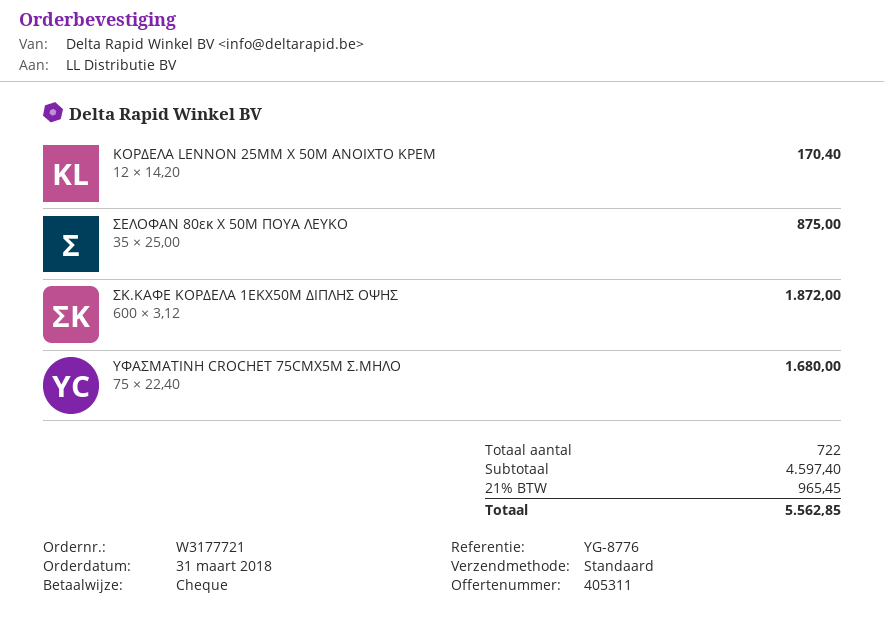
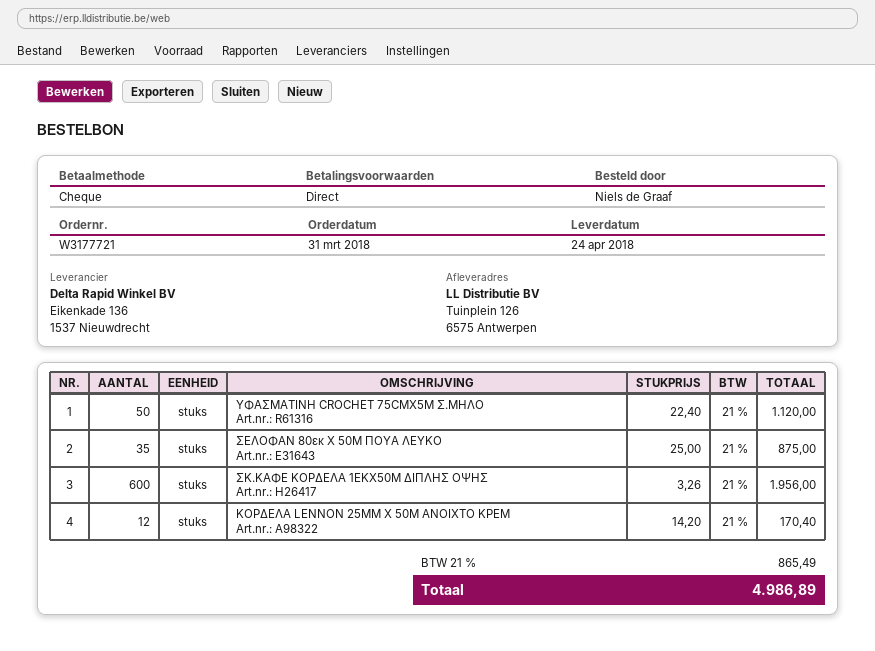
ΣΚ.ΚΑΦΕ ΚΟΡΔΕΛΑ 1ΕΚΧ50Μ ΔΙΠΛΗΣ ΟΨΗΣ: 600 x 3.12 = 1872.00 -> 600 x 3.26 = 1956.00
ΥΦΑΣΜΑΤΙΝΗ CROCHET 75CMX5M Σ.ΜΗΛΟ: 75 x 22.40 = 1680.00 -> 50 x 22.40 = 1120.00
tax: 21% = 965.45 -> 21% = 865.49
total: 5562.85 -> 4986.89

